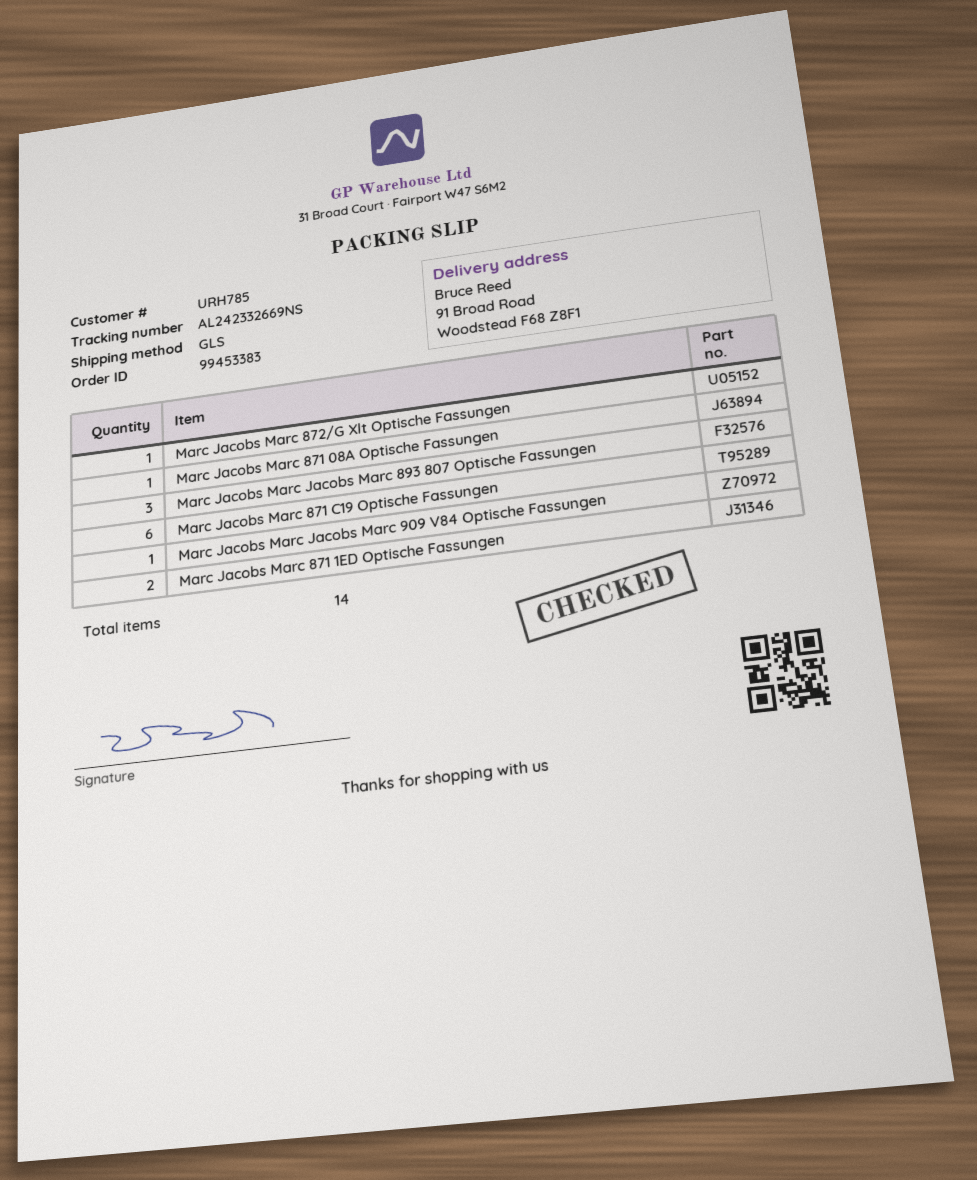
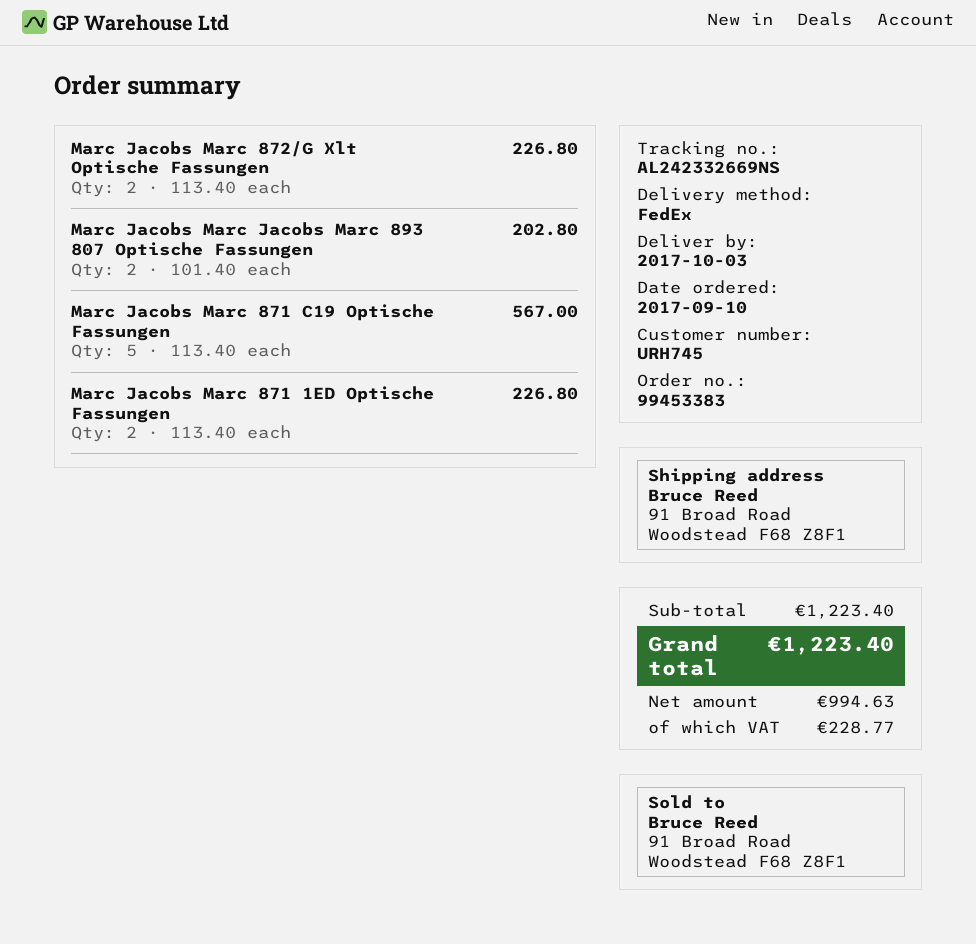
customer number: URH785 -> URH745
shipping method: GLS -> FedEx
Marc Jacobs Marc 872/G Xlt Optische Fassungen: 1 -> 2
Marc Jacobs Marc 871 08A Optische Fassungen: 1 -> none
Marc Jacobs Marc Jacobs Marc 893 807 Optische Fassungen: 3 -> 2
Marc Jacobs Marc 871 C19 Optische Fassungen: 6 -> 5
Marc Jacobs Marc Jacobs Marc 909 V84 Optische Fassungen: 1 -> none

